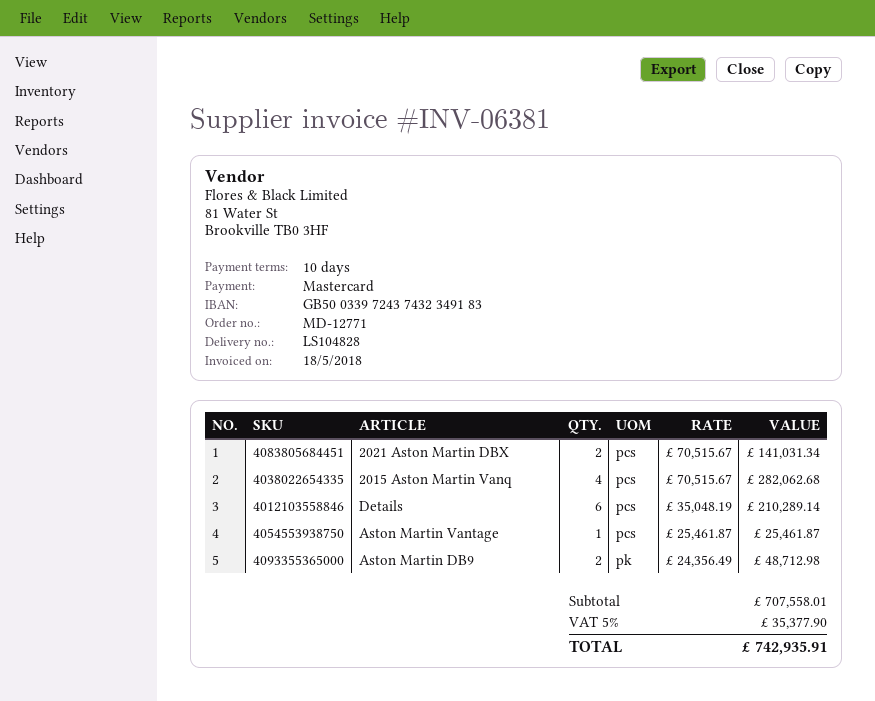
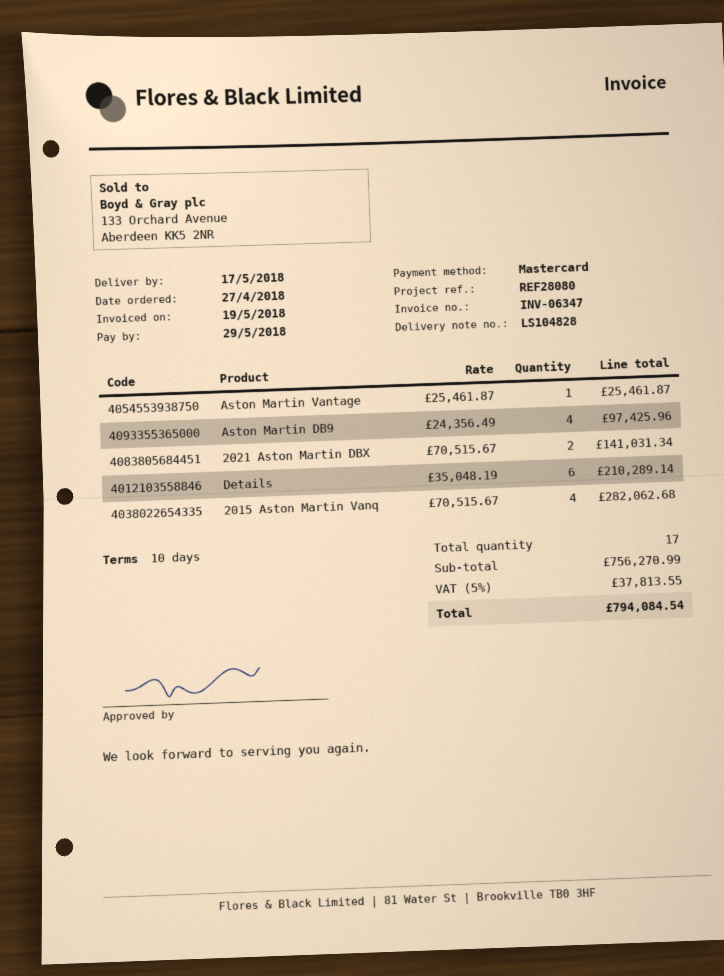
invoice number: INV-06381 -> INV-06347
invoice date: 2018-05-18 -> 2018-05-19
Aston Martin DB9: 2 x 24356.49 = 48712.98 -> 4 x 24356.49 = 97425.96
subtotal: 707558.01 -> 756270.99
tax: 5% = 35377.90 -> 5% = 37813.55
total: 742935.91 -> 794084.54

